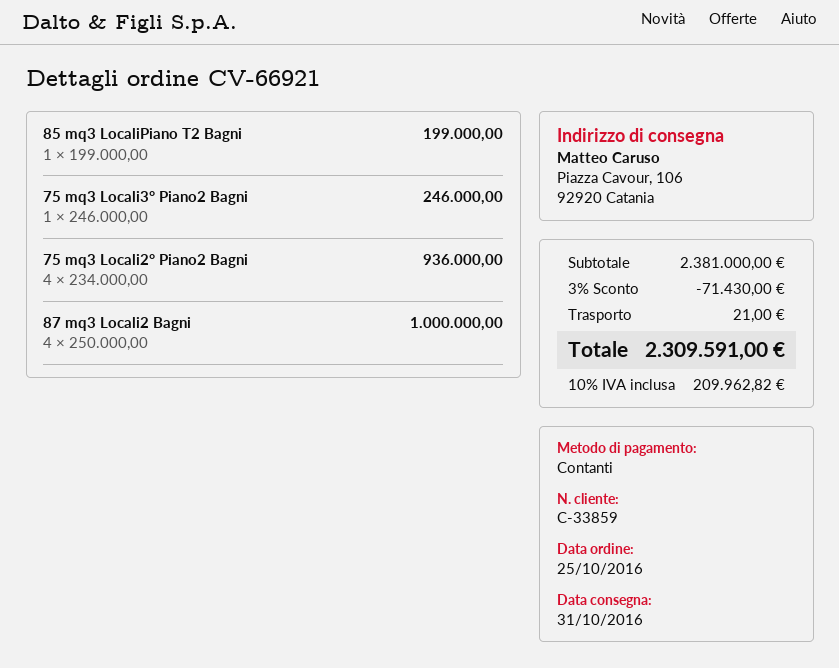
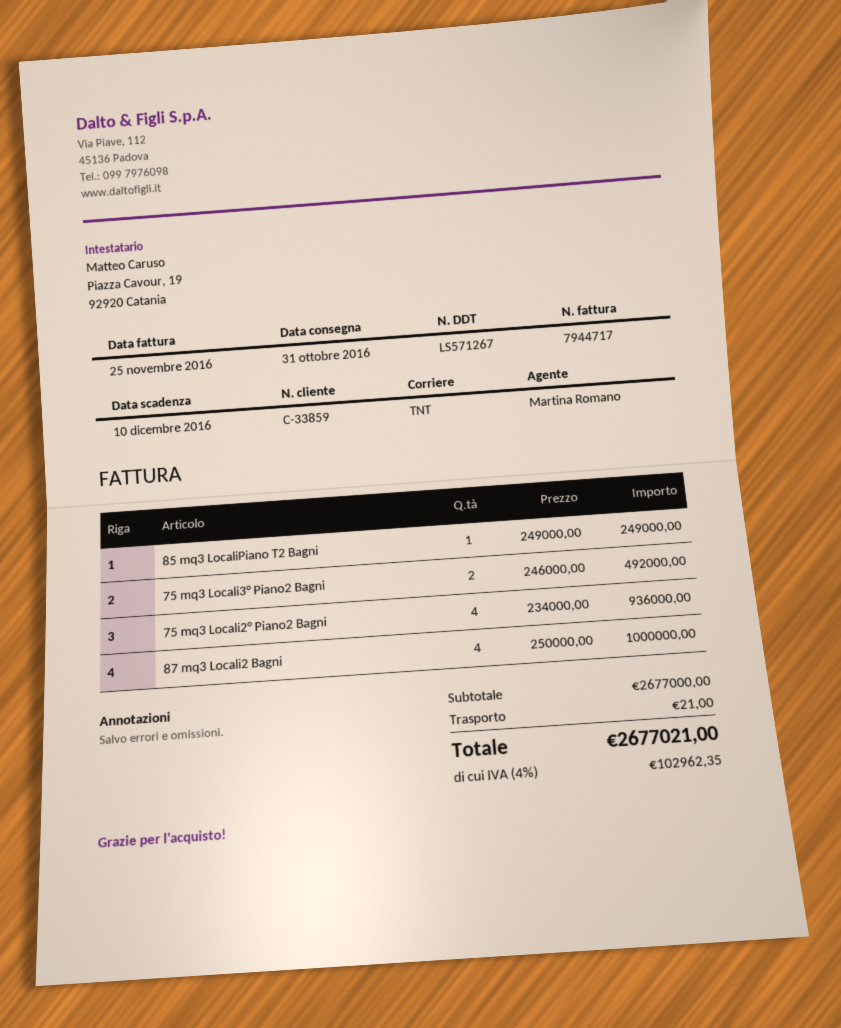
85 mq3 LocaliPiano T2 Bagni: 1 x 199000.00 = 199000.00 -> 1 x 249000.00 = 249000.00
75 mq3 Locali3° Piano2 Bagni: 1 x 246000.00 = 246000.00 -> 2 x 246000.00 = 492000.00
subtotal: 2381000.00 -> 2677000.00
discount: 3% = 71430.00 -> none
tax: 10% = 209962.82 -> 4% = 102962.35
total: 2309591.00 -> 2677021.00

